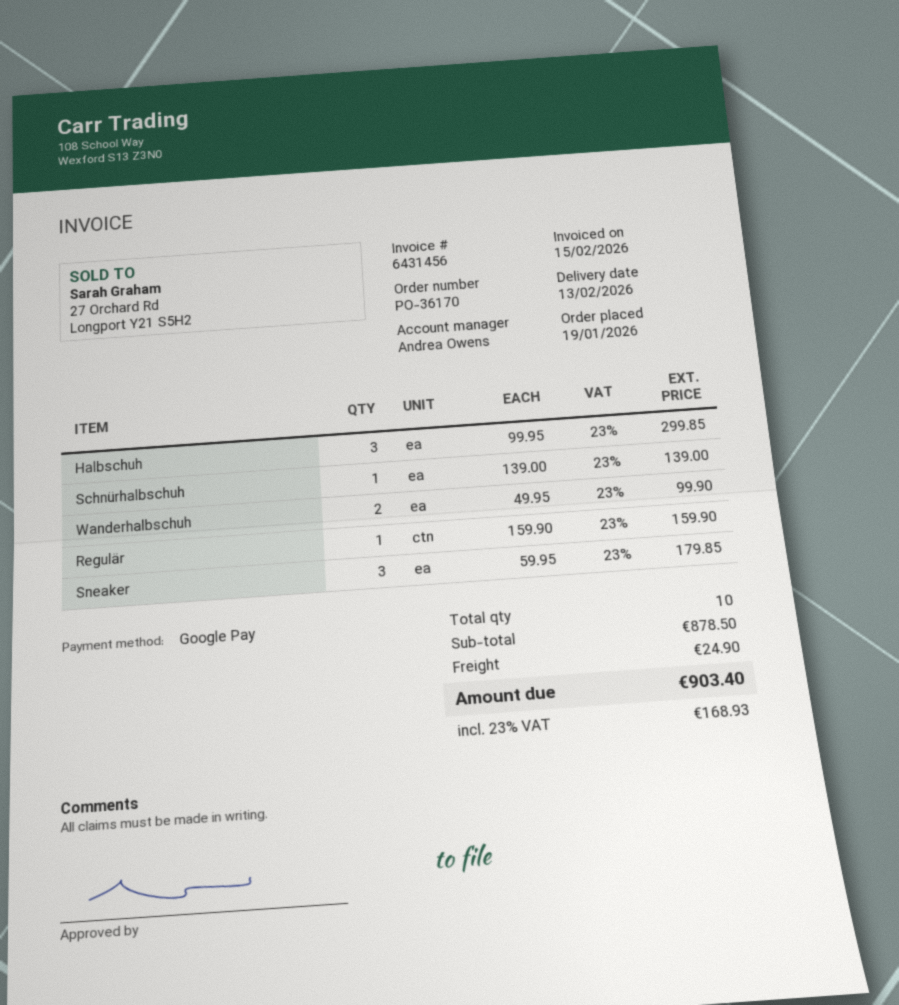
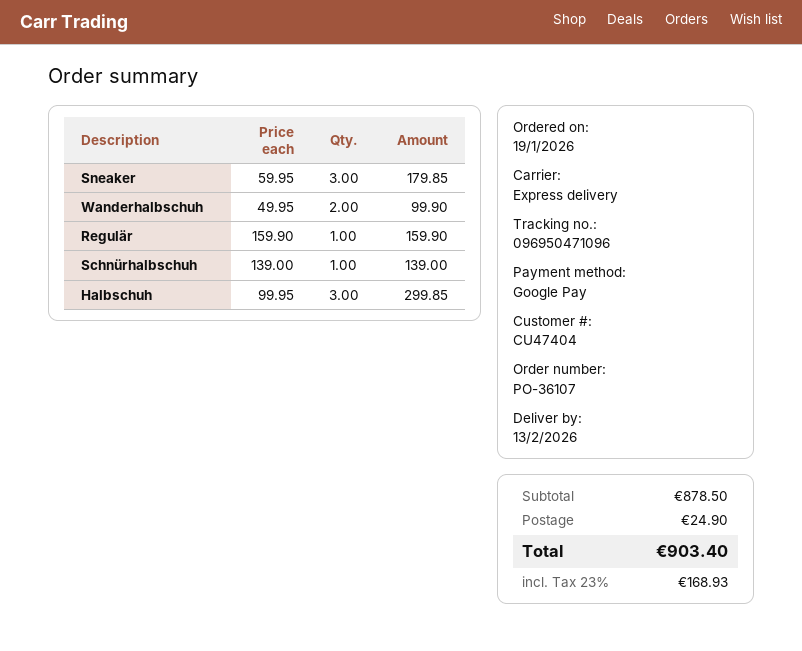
order number: PO-36170 -> PO-36107

